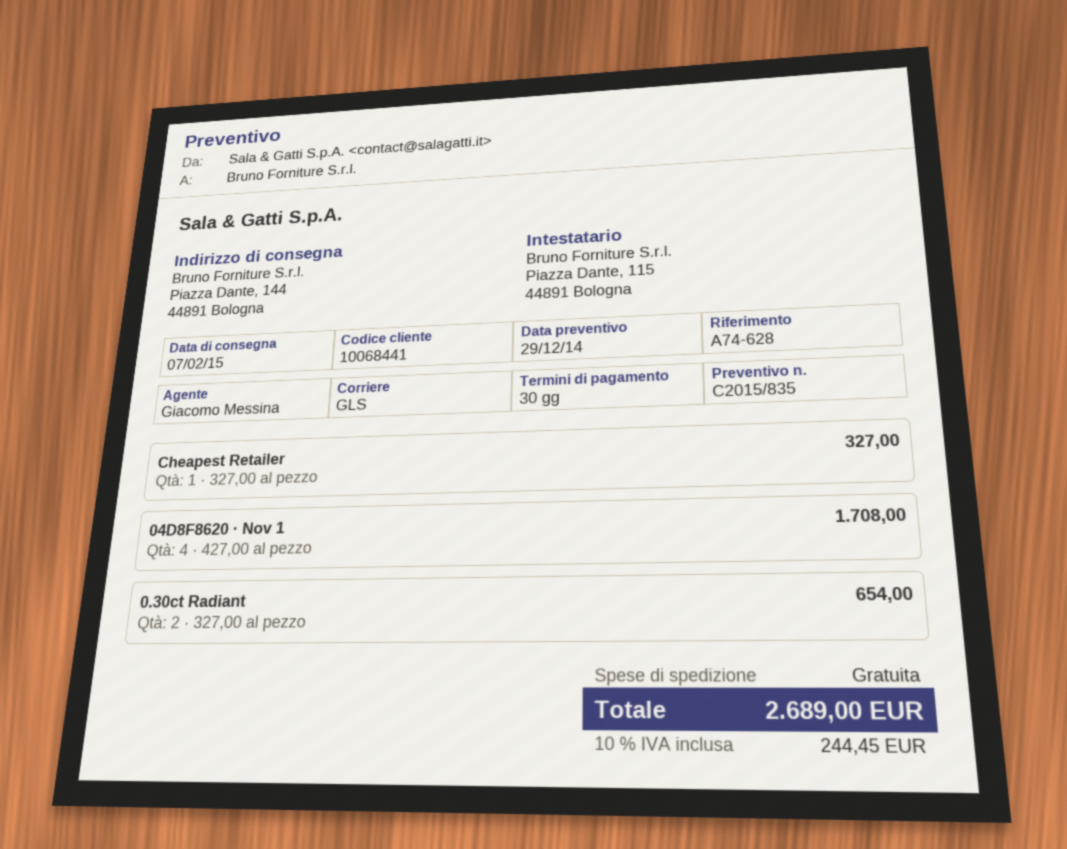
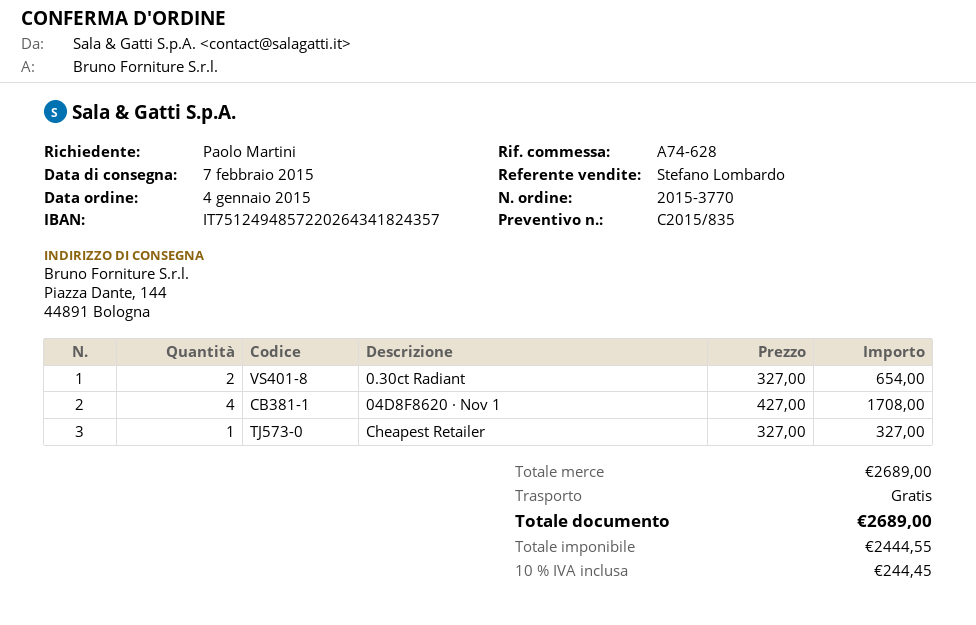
sales rep: Giacomo Messina -> Stefano Lombardo

